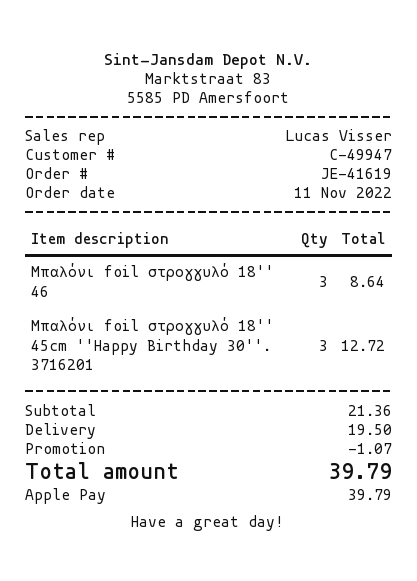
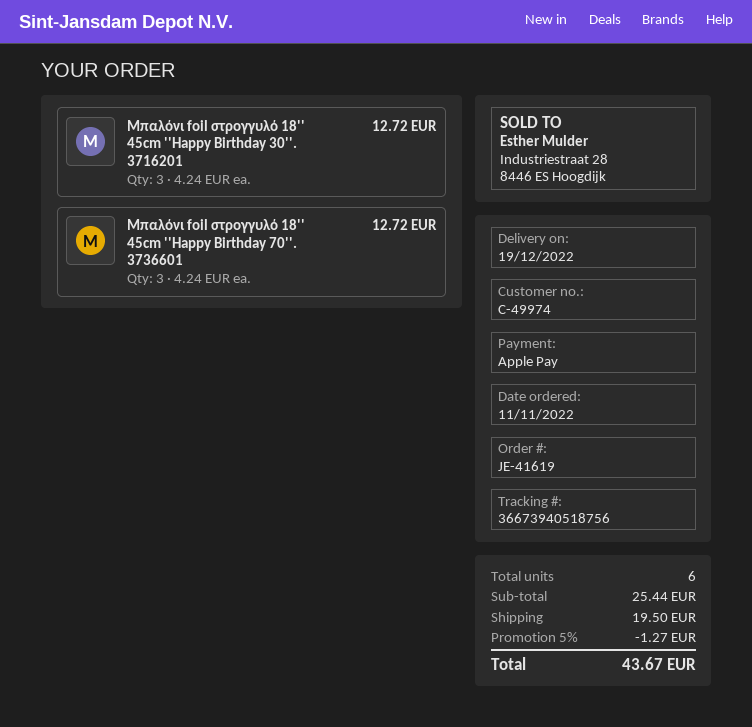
customer number: C-49947 -> C-49974
Μπαλόνι foil στρογγυλό 18'' 46: 3 for 8.64 -> none
Μπαλόνι foil στρογγυλό 18'' 45cm ''Happy Birthday 70''. 3736601: none -> 3 for 12.72
subtotal: 21.36 -> 25.44
discount: 1.07 -> 1.27
total: 39.79 -> 43.67

